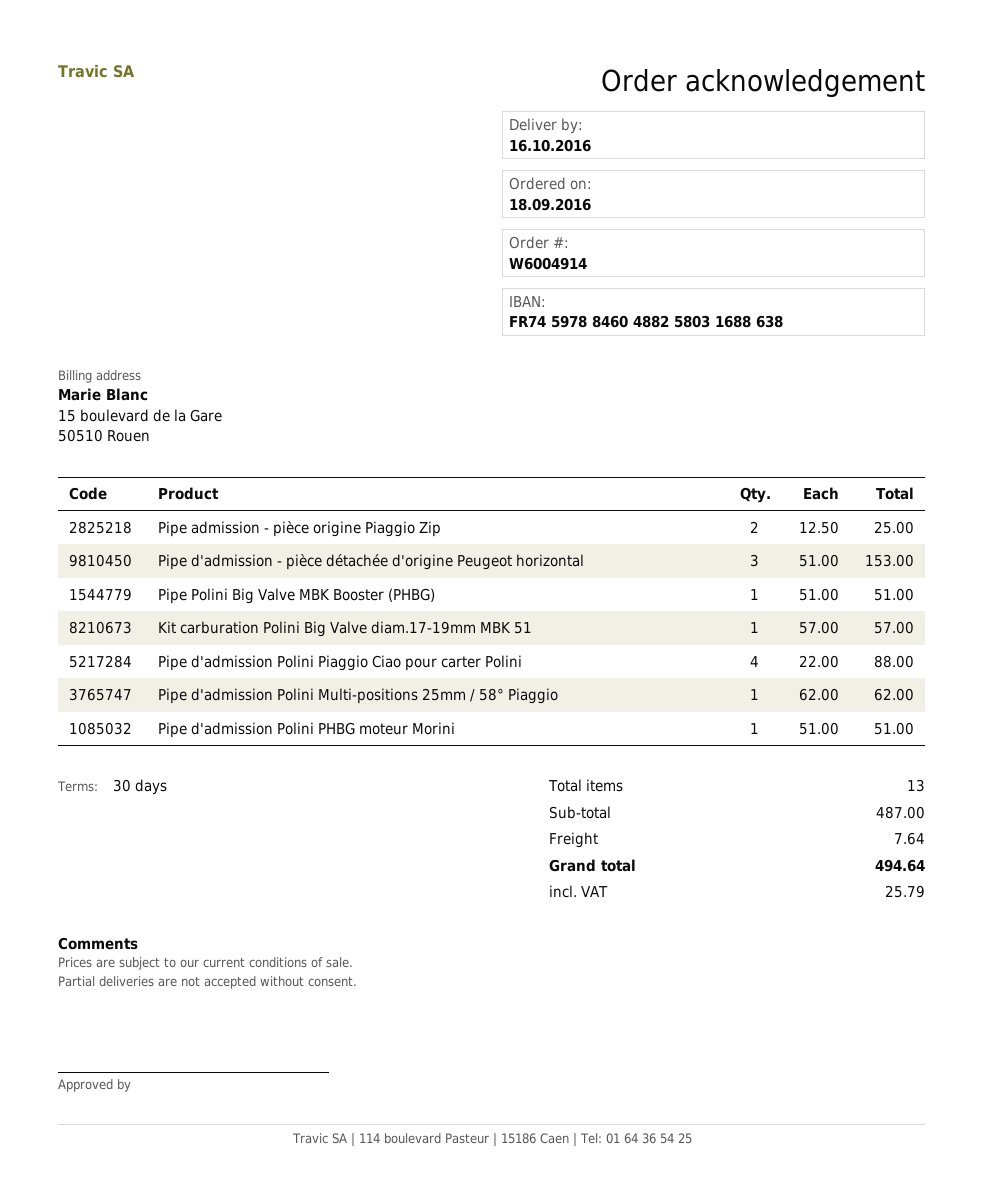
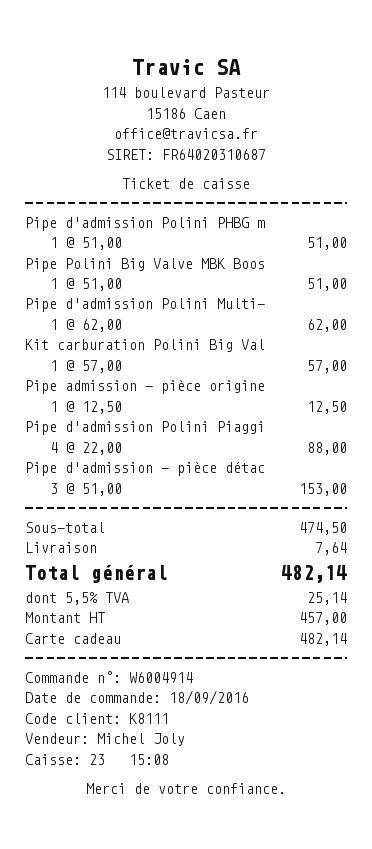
Pipe admission - pièce origine Piaggio Zip: 2 x 12.50 = 25.00 -> 1 x 12.50 = 12.50
subtotal: 487.00 -> 474.50
tax: 25.79 -> 25.14
total: 494.64 -> 482.14

